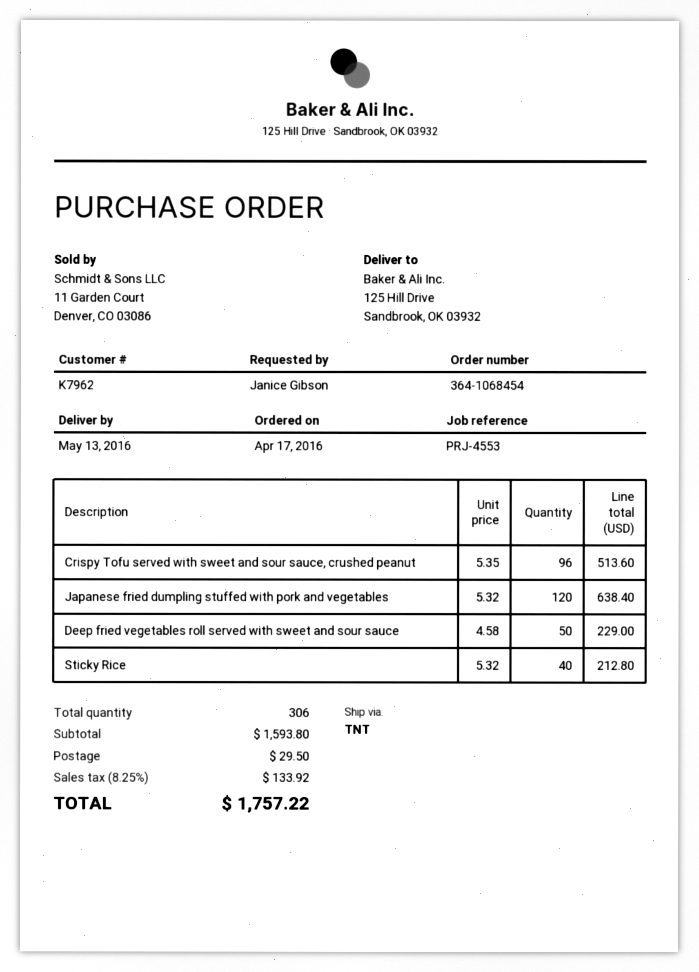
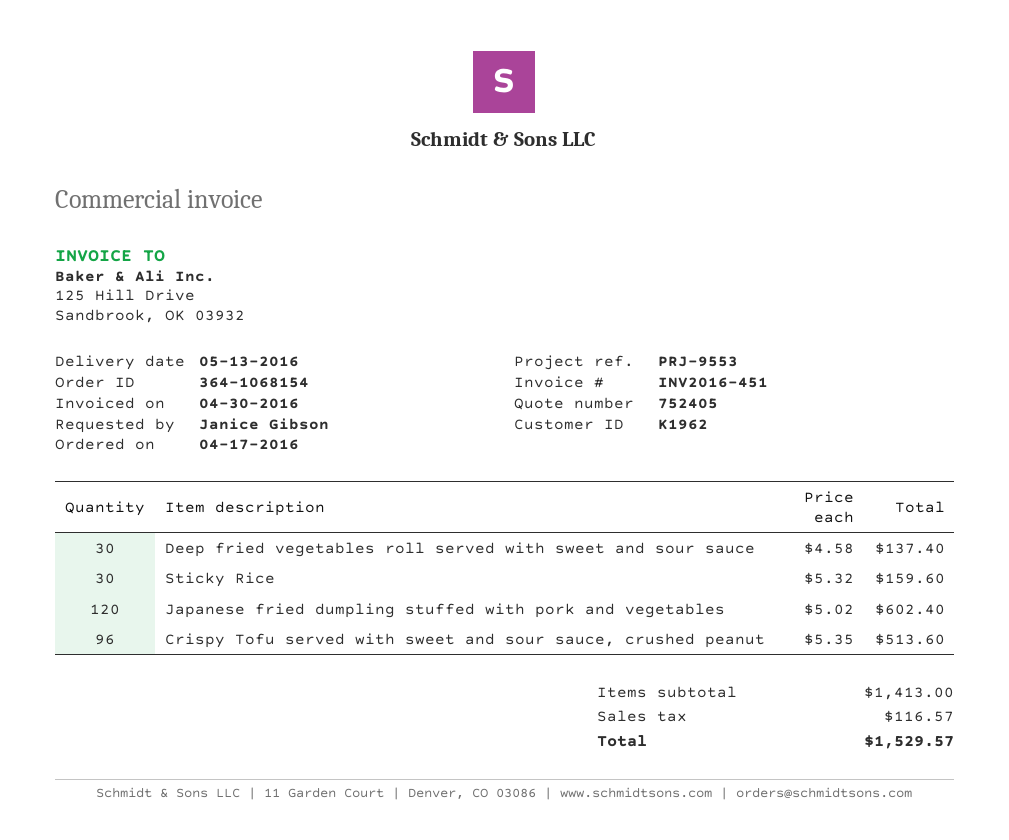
order number: 364-1068454 -> 364-1068154
customer number: K7962 -> K1962
reference: PRJ-4553 -> PRJ-9553
Japanese fried dumpling stuffed with pork and vegetables: 120 x 5.32 = 638.40 -> 120 x 5.02 = 602.40
Deep fried vegetables roll served with sweet and sour sauce: 50 x 4.58 = 229.00 -> 30 x 4.58 = 137.40
Sticky Rice: 40 x 5.32 = 212.80 -> 30 x 5.32 = 159.60
subtotal: 1593.80 -> 1413.00
shipping: 29.50 -> none
tax: 133.92 -> 116.57
total: 1757.22 -> 1529.57

